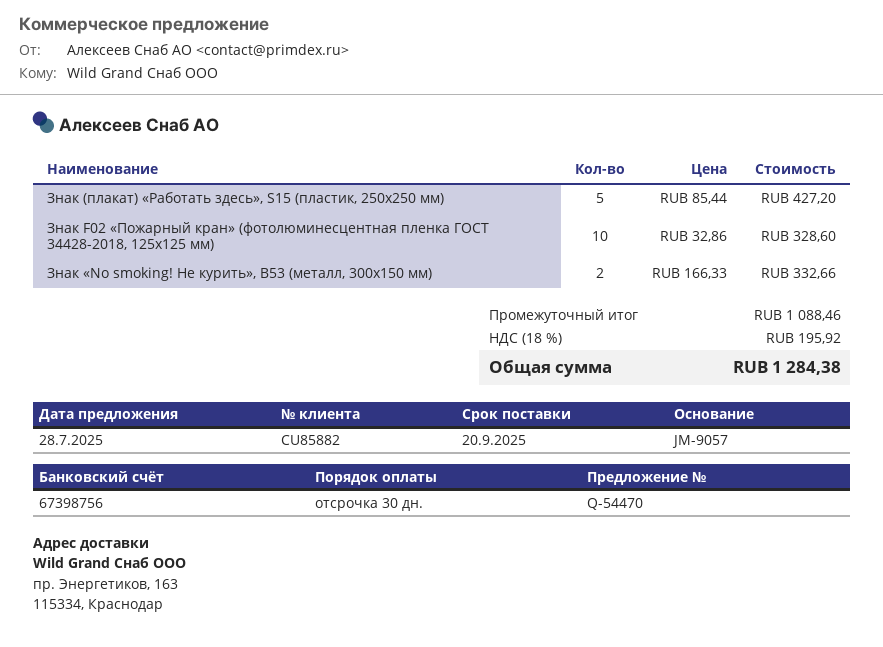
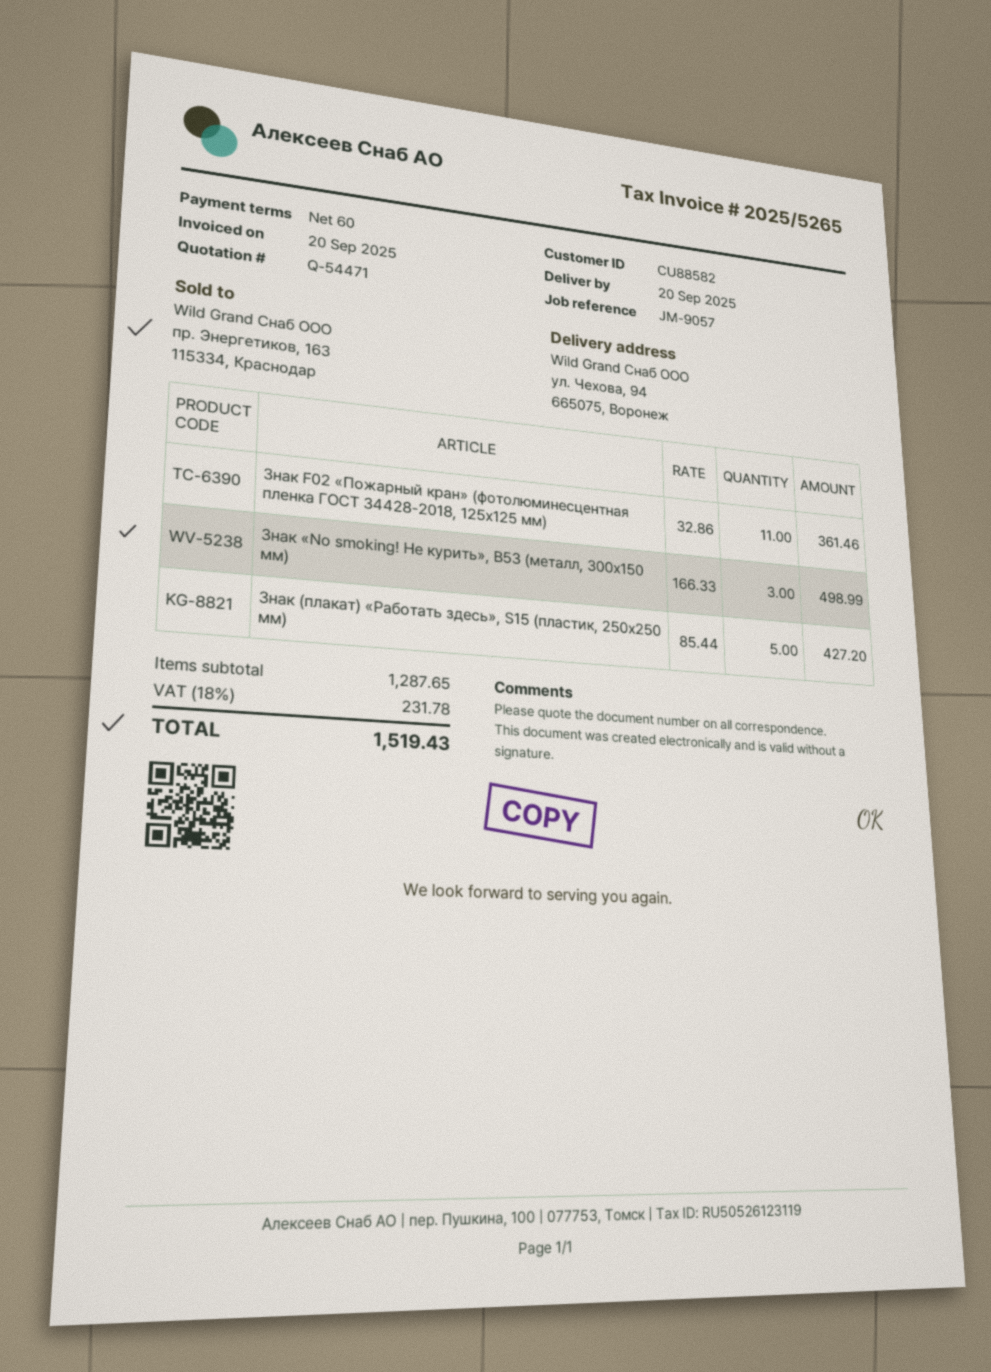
quote number: Q-54470 -> Q-54471
payment terms: 30 days -> 60 days
customer number: CU85882 -> CU88582
ship to: пр. Энергетиков, 163, 115334, Краснодар -> ул. Чехова, 94, 665075, Воронеж
Знак F02 «Пожарный кран» (фотолюминесцентная пленка ГОСТ 34428-2018, 125х125 мм): 10 x 32.86 = 328.60 -> 11 x 32.86 = 361.46
Знак «No smoking! Не курить», B53 (металл, 300х150 мм): 2 x 166.33 = 332.66 -> 3 x 166.33 = 498.99
subtotal: 1088.46 -> 1287.65
tax: 18% = 195.92 -> 18% = 231.78
total: 1284.38 -> 1519.43

